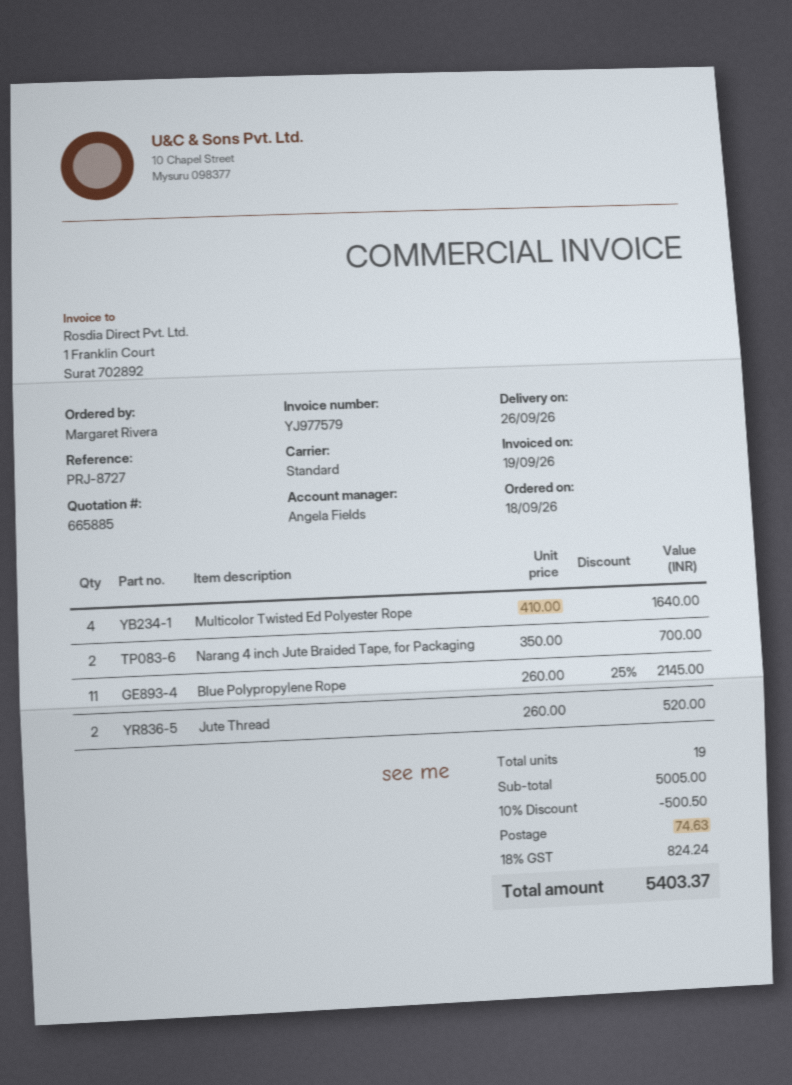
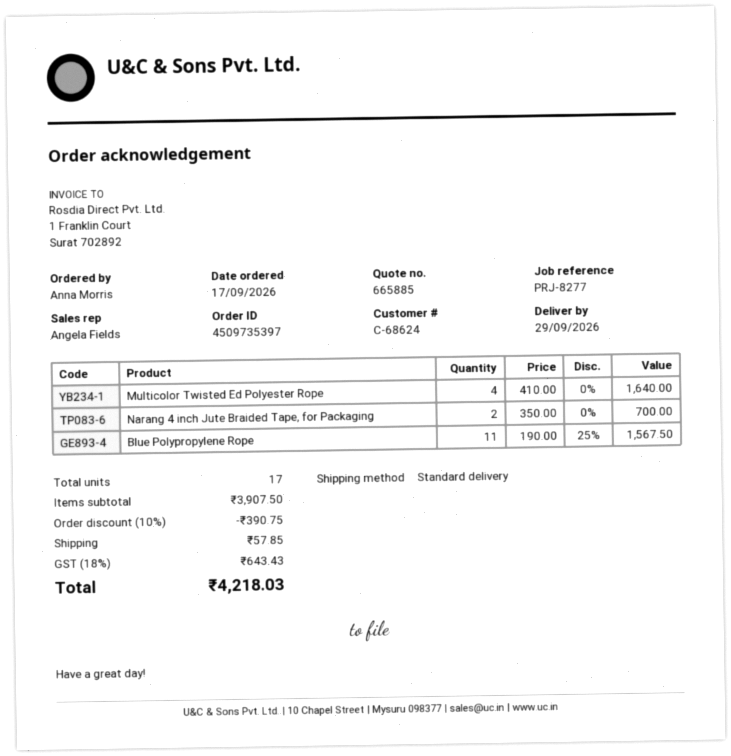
order date: 2026-09-18 -> 2026-09-17
delivery date: 2026-09-26 -> 2026-09-29
reference: PRJ-8727 -> PRJ-8277
ordered by: Margaret Rivera -> Anna Morris
Blue Polypropylene Rope: 11 x 260.00 - 25% = 2145.00 -> 11 x 190.00 - 25% = 1567.50
Jute Thread: 2 x 260.00 = 520.00 -> none
total quantity: 19 -> 17
subtotal: 5005.00 -> 3907.50
discount: 10% = 500.50 -> 10% = 390.75
shipping: 74.63 -> 57.85
tax: 18% = 824.24 -> 18% = 643.43
total: 5403.37 -> 4218.03

